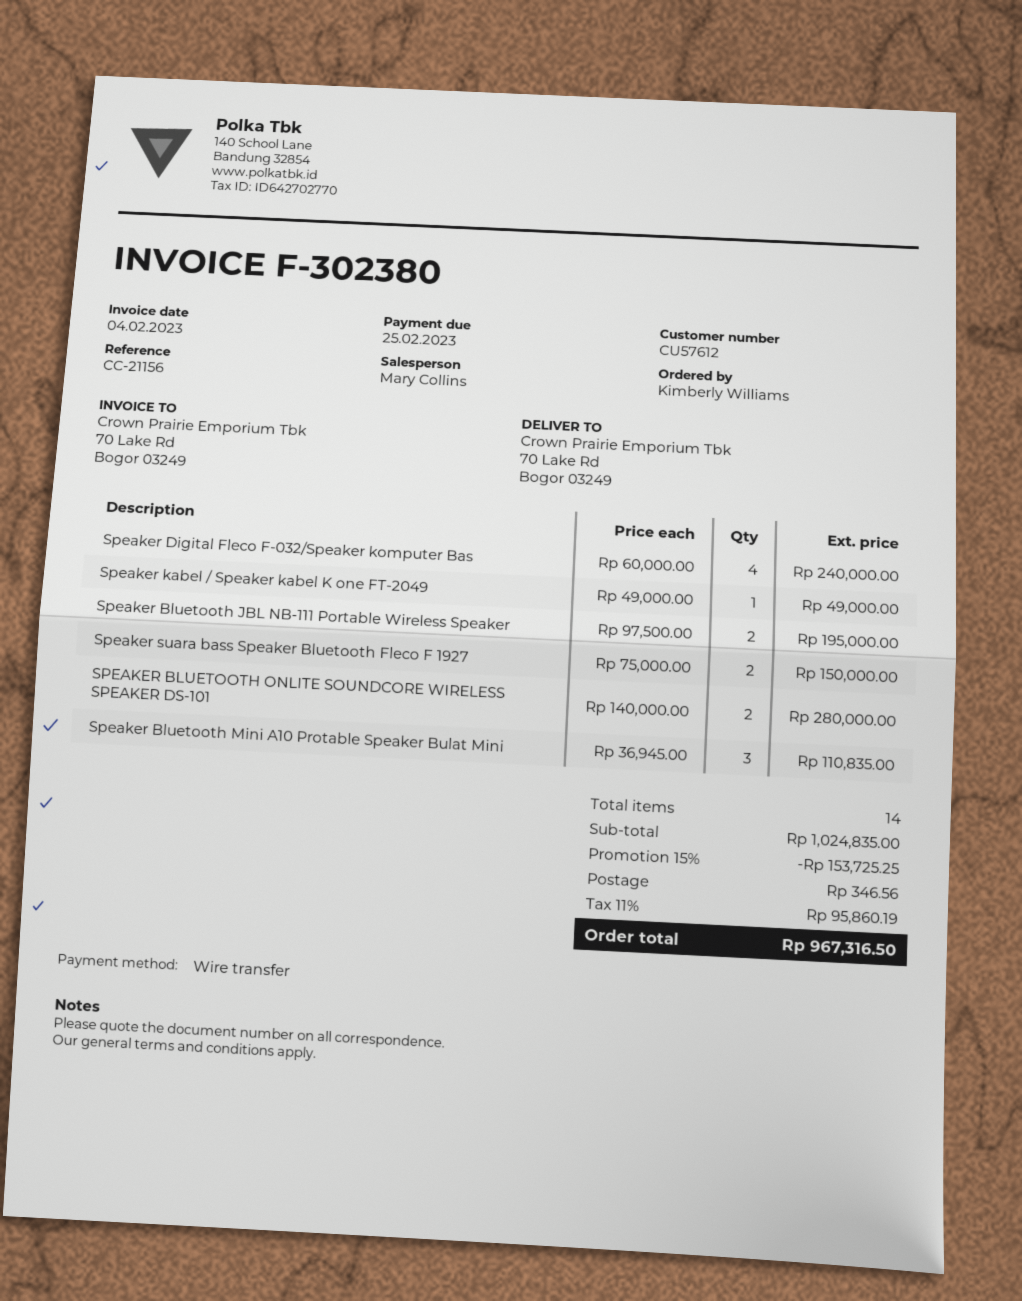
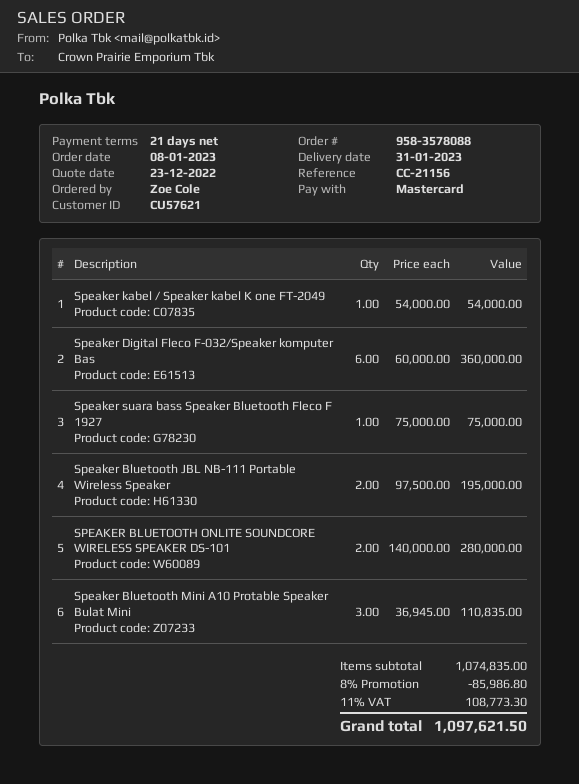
customer number: CU57612 -> CU57621
ordered by: Kimberly Williams -> Zoe Cole
payment method: bank transfer -> Mastercard
Speaker Digital Fleco F-032/Speaker komputer Bas: 4 x 60000.00 = 240000.00 -> 6 x 60000.00 = 360000.00
Speaker kabel / Speaker kabel K one FT-2049: 1 x 49000.00 = 49000.00 -> 1 x 54000.00 = 54000.00
Speaker suara bass Speaker Bluetooth Fleco F 1927: 2 x 75000.00 = 150000.00 -> 1 x 75000.00 = 75000.00
subtotal: 1024835.00 -> 1074835.00
discount: 15% = 153725.25 -> 8% = 85986.80
shipping: 346.56 -> none
tax: 11% = 95860.19 -> 11% = 108773.30
total: 967316.50 -> 1097621.50

